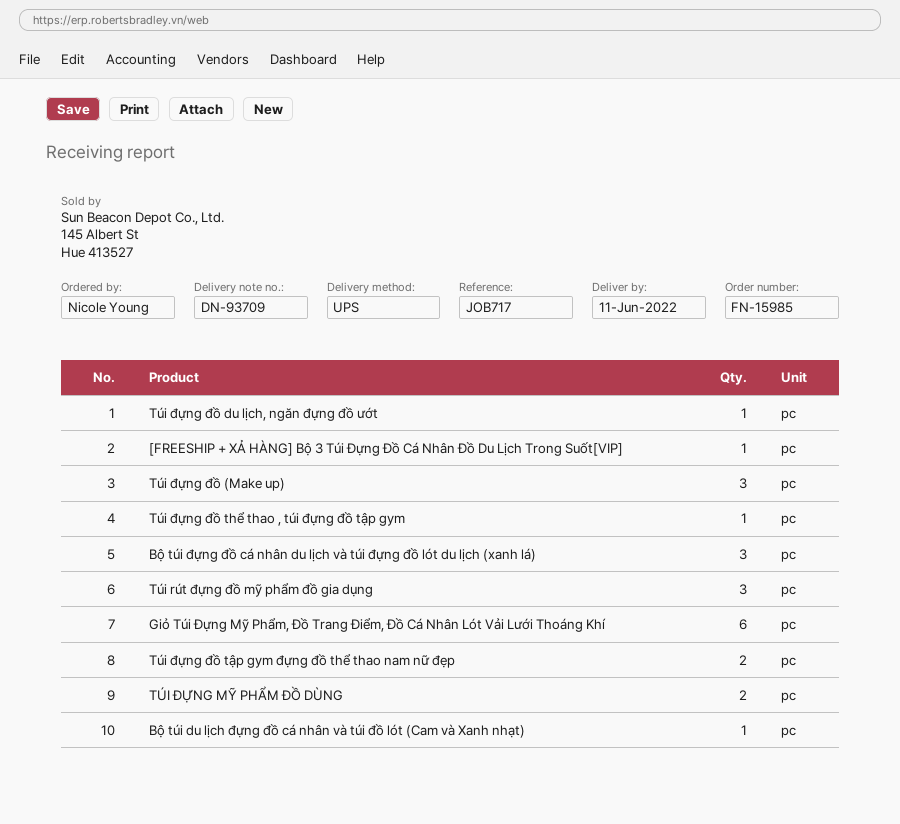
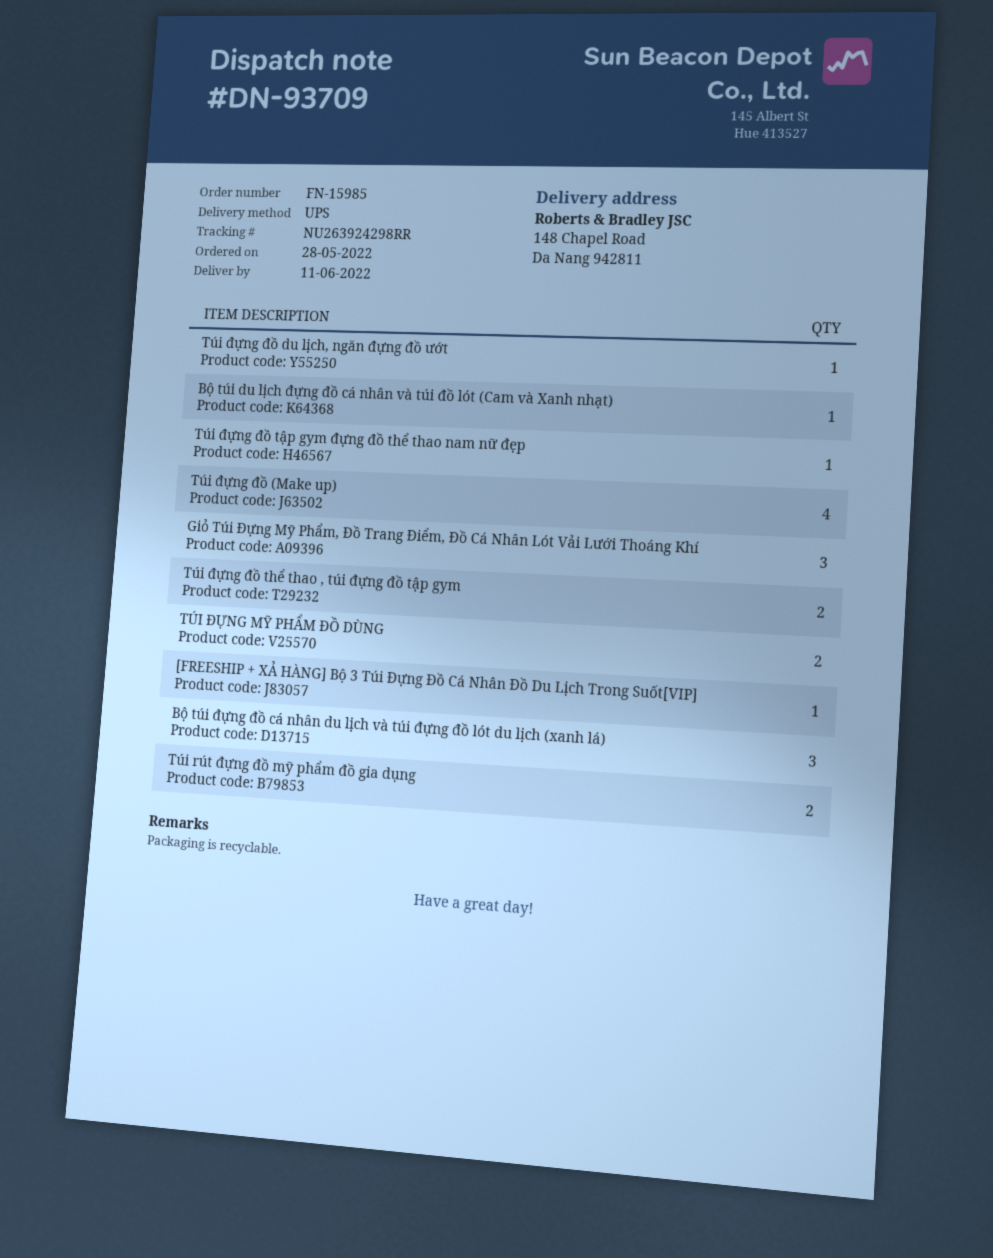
Túi đựng đồ (Make up): 3 -> 4
Túi đựng đồ thể thao , túi đựng đồ tập gym: 1 -> 2
Túi rút đựng đồ mỹ phẩm đồ gia dụng: 3 -> 2
Giỏ Túi Đựng Mỹ Phẩm, Đồ Trang Điểm, Đồ Cá Nhân Lót Vải Lưới Thoáng Khí: 6 -> 3
Túi đựng đồ tập gym đựng đồ thể thao nam nữ đẹp: 2 -> 1

